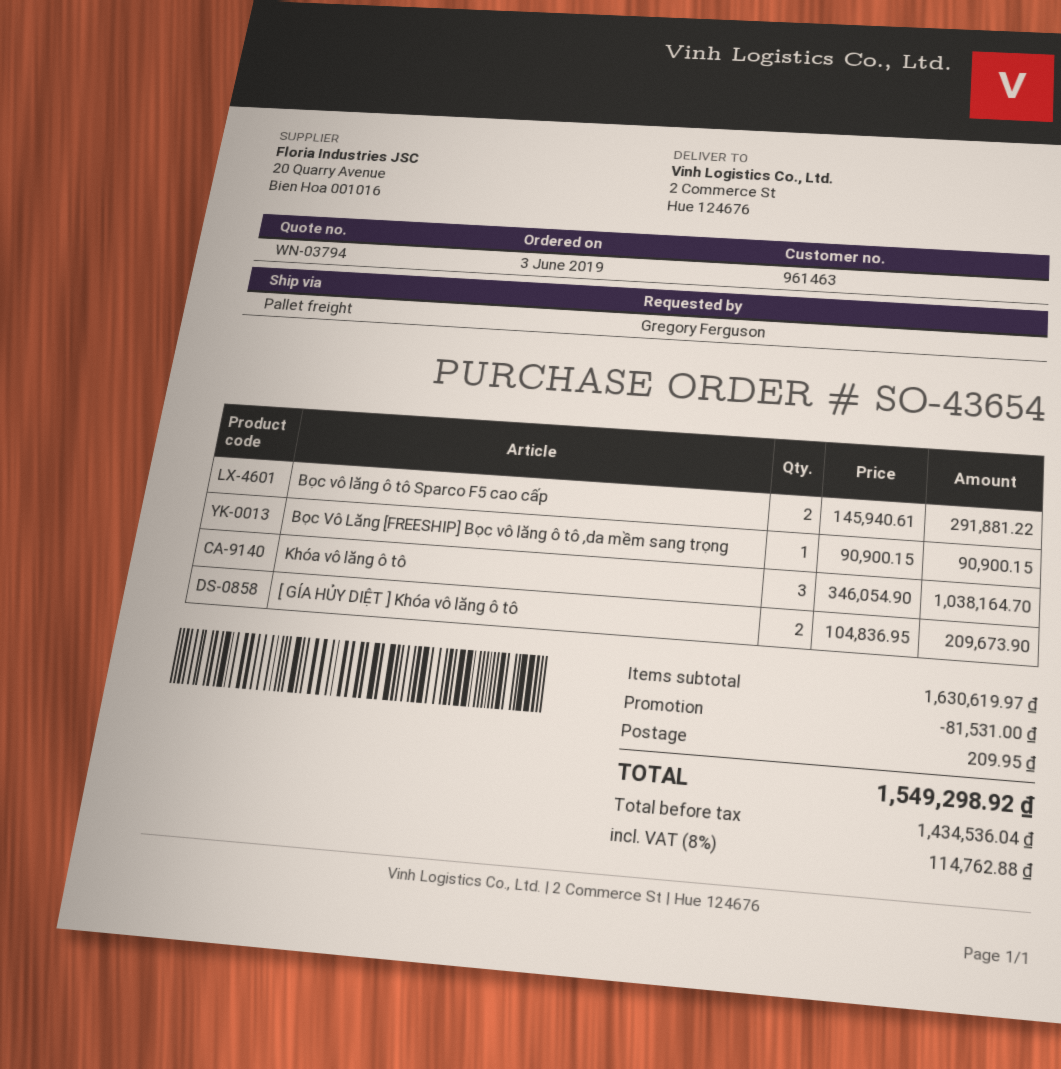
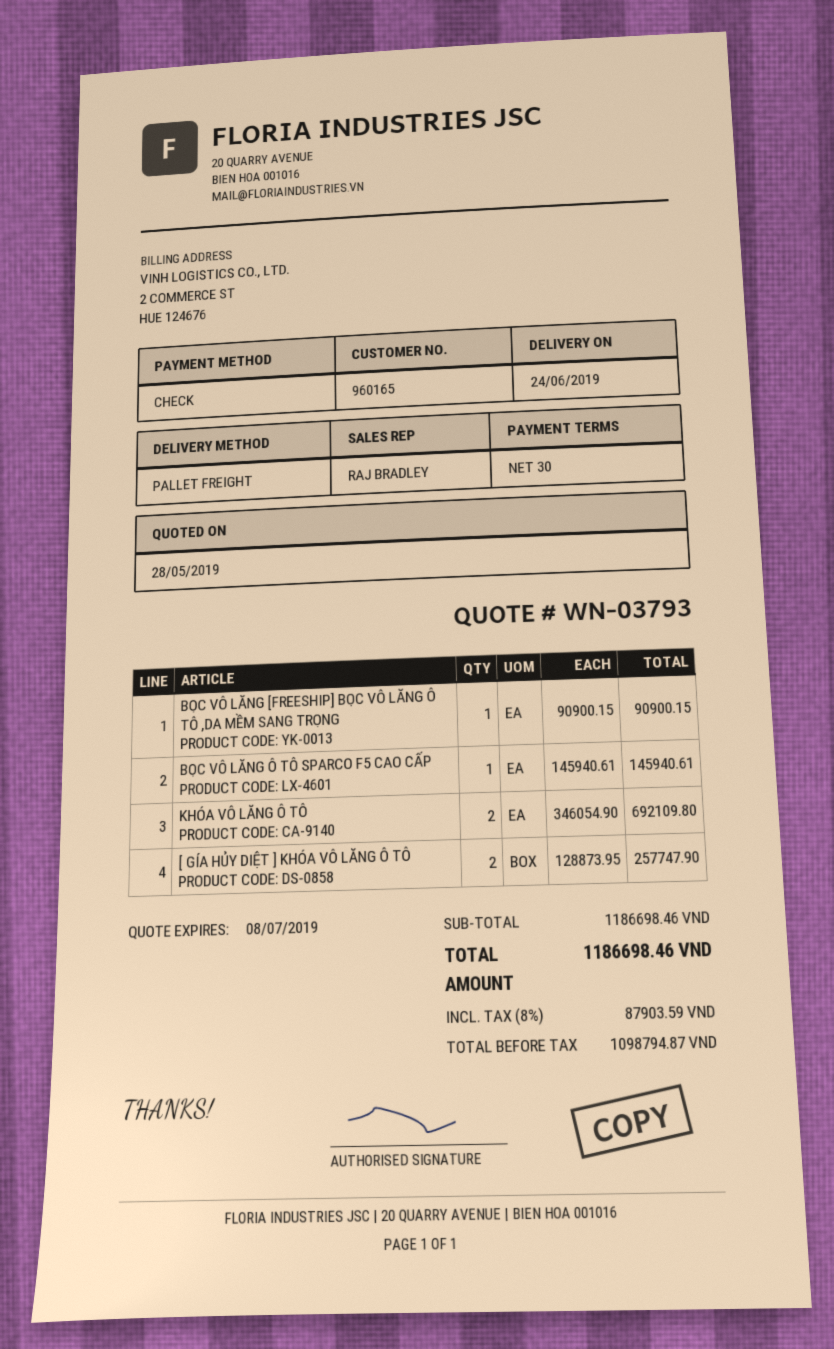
quote number: WN-03794 -> WN-03793
customer number: 961463 -> 960165
Bọc vô lăng ô tô Sparco F5 cao cấp: 2 x 145940.61 = 291881.22 -> 1 x 145940.61 = 145940.61
Khóa vô lăng ô tô: 3 x 346054.90 = 1038164.70 -> 2 x 346054.90 = 692109.80
[ GÍA HỦY DIỆT ] Khóa vô lăng ô tô: 2 x 104836.95 = 209673.90 -> 2 x 128873.95 = 257747.90
subtotal: 1630619.97 -> 1186698.46
discount: 81531.00 -> none
shipping: 209.95 -> none
net: 1434536.04 -> 1098794.87
tax: 8% = 114762.88 -> 8% = 87903.59
total: 1549298.92 -> 1186698.46

